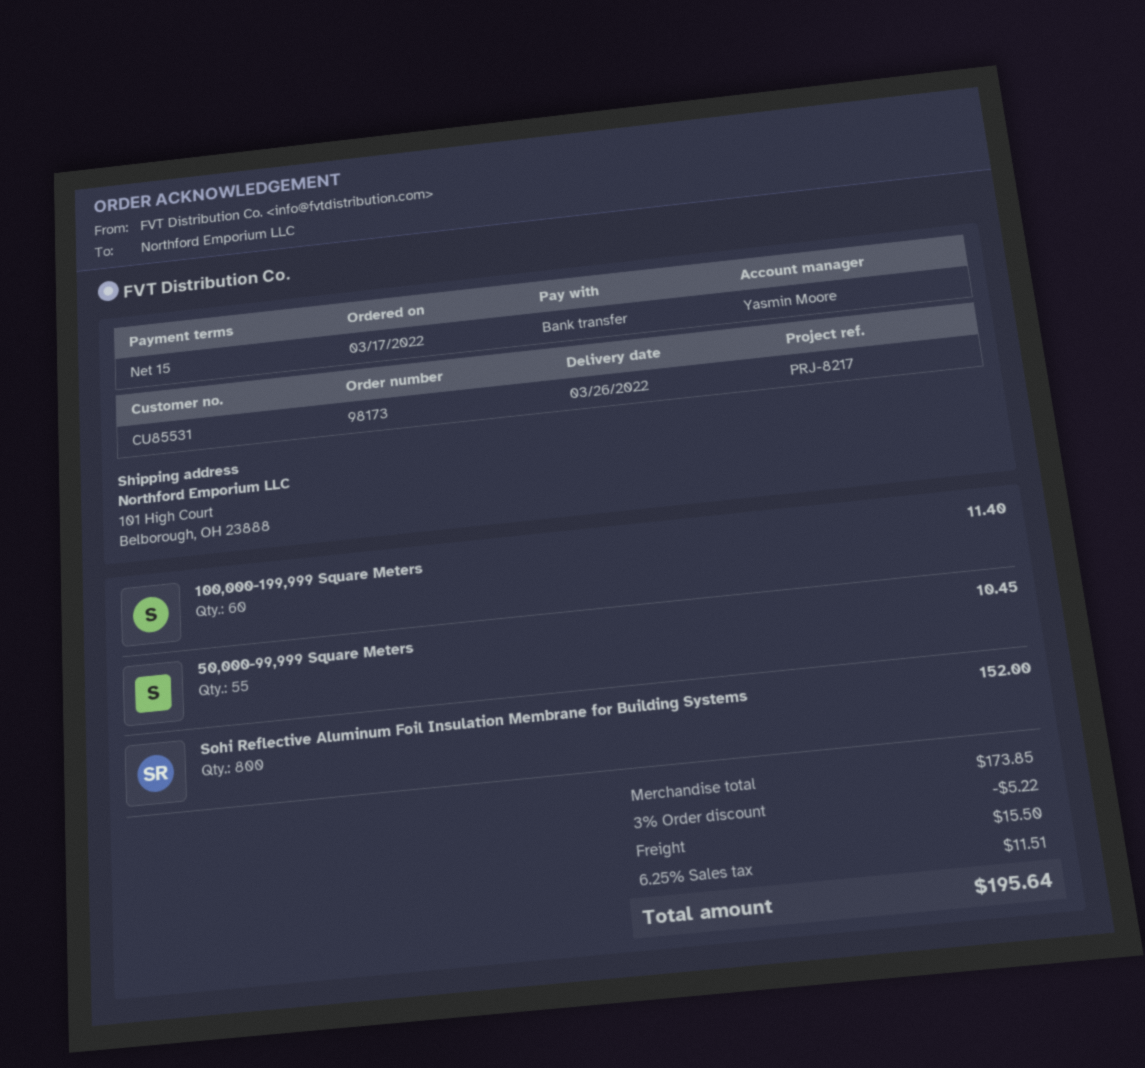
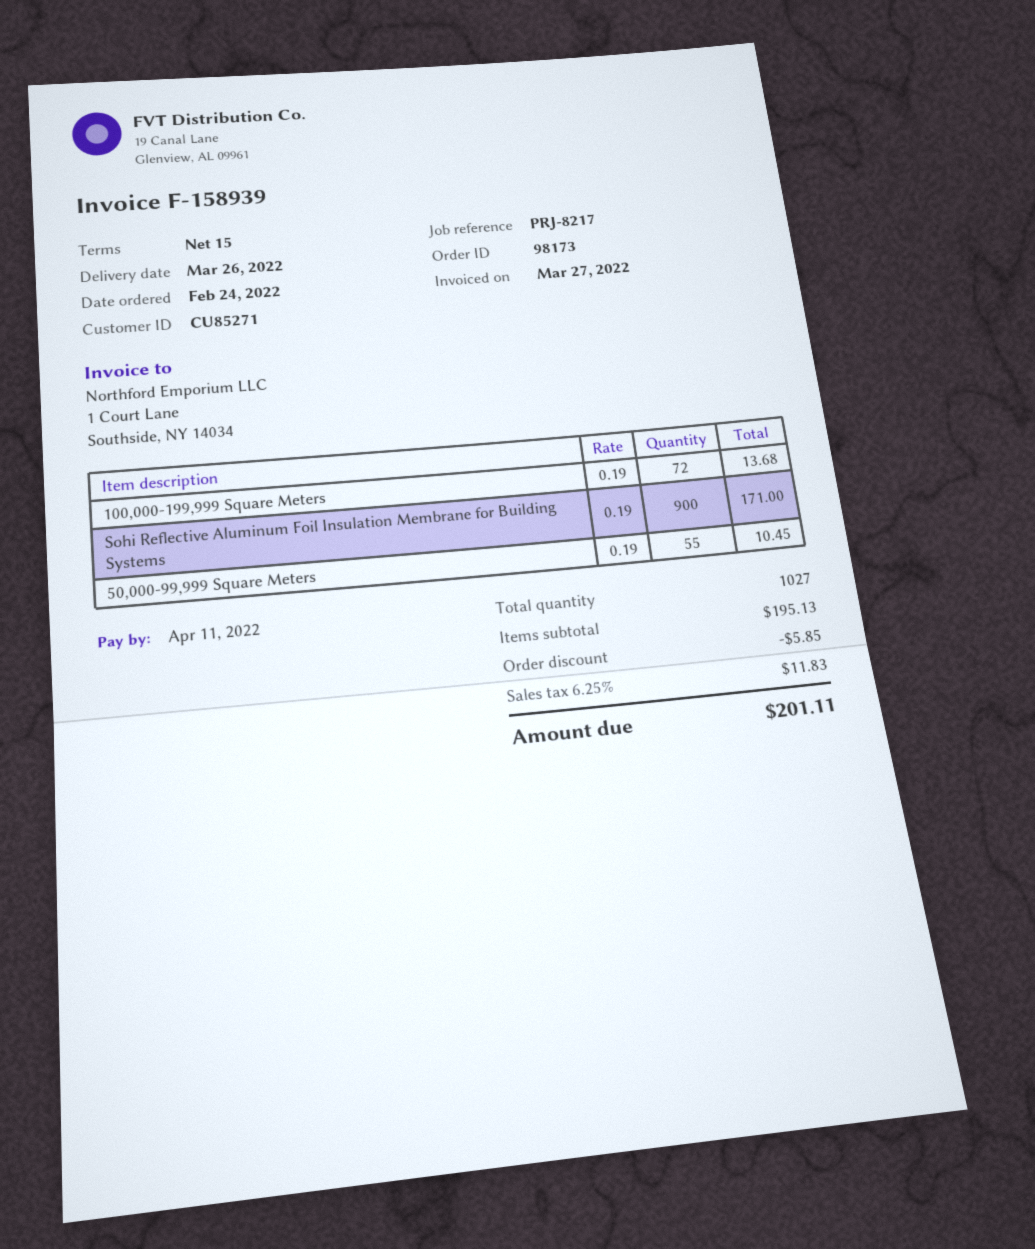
order date: 2022-03-17 -> 2022-02-24
customer number: CU85531 -> CU85271
100,000-199,999 Square Meters: 60 for 11.40 -> 72 for 13.68
Sohi Reflective Aluminum Foil Insulation Membrane for Building Systems: 800 for 152.00 -> 900 for 171.00
subtotal: 173.85 -> 195.13
discount: 5.22 -> 5.85
shipping: 15.50 -> none
tax: 6.25% = 11.51 -> 6.25% = 11.83
total: 195.64 -> 201.11

